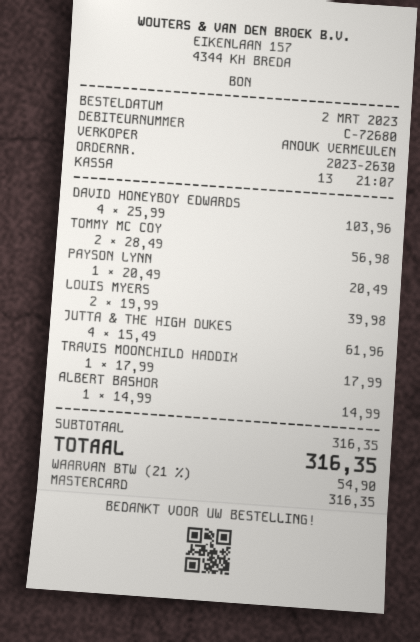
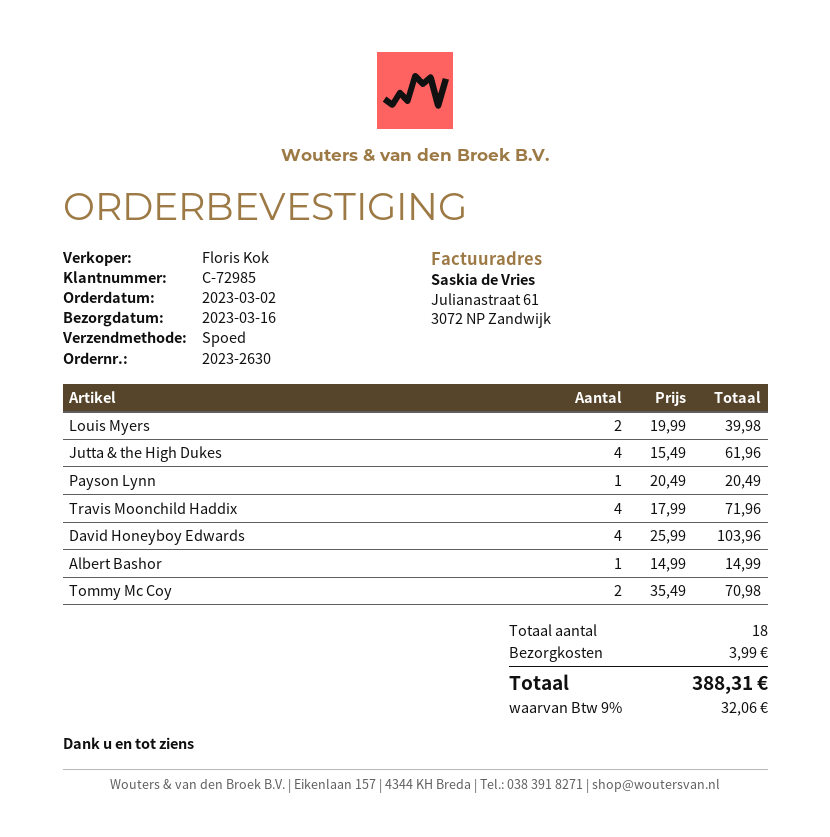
customer number: C-72680 -> C-72985
sales rep: ANOUK VERMEULEN -> Floris Kok
TOMMY MC COY: 2 x 28.49 = 56.98 -> 2 x 35.49 = 70.98
TRAVIS MOONCHILD HADDIX: 1 x 17.99 = 17.99 -> 4 x 17.99 = 71.96
shipping: none -> 3.99
tax: 21% = 54.90 -> 9% = 32.06
total: 316.35 -> 388.31

